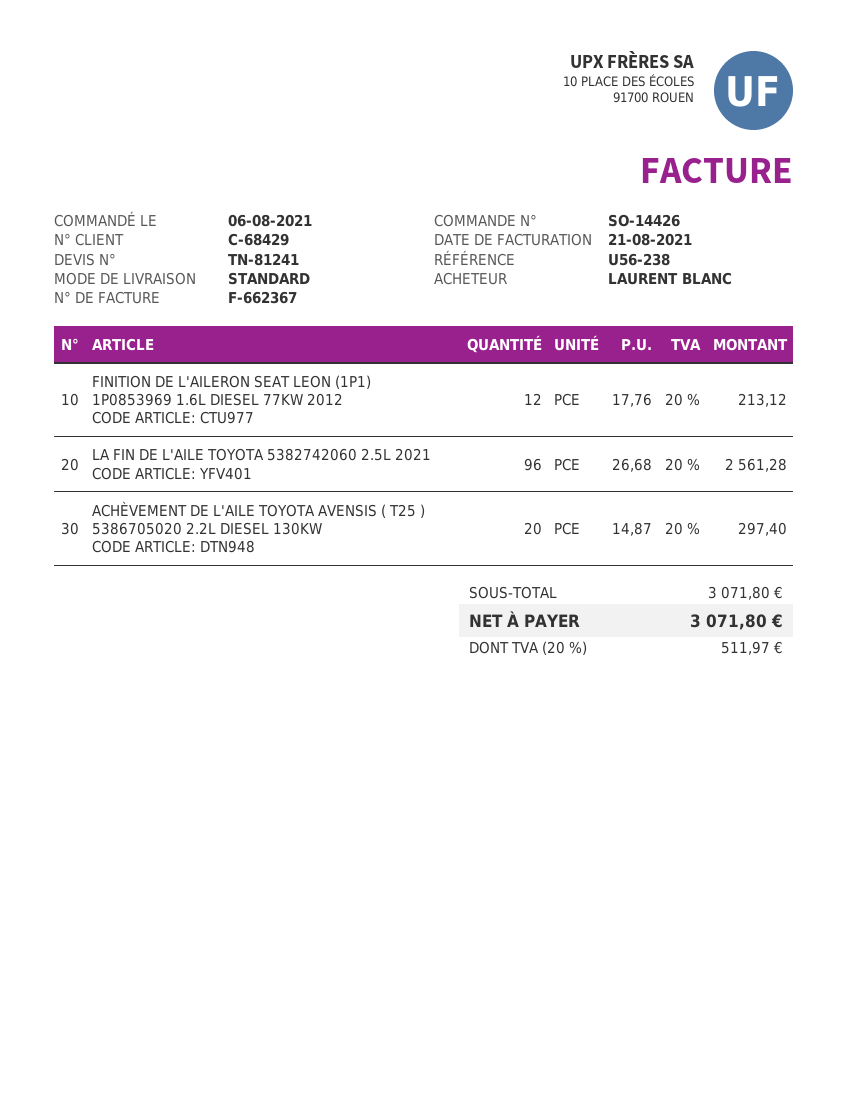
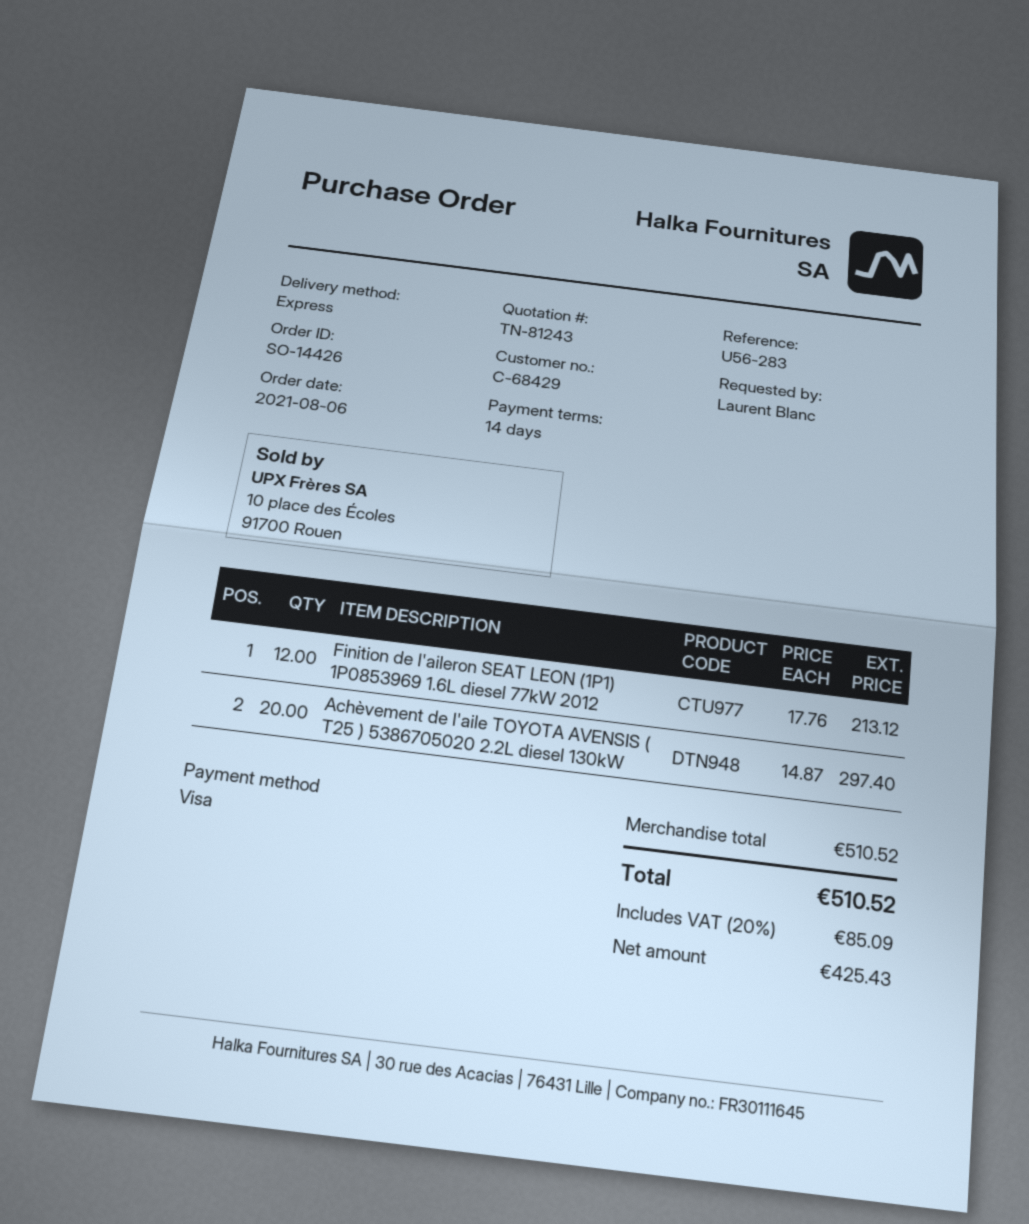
quote number: TN-81241 -> TN-81243
reference: U56-238 -> U56-283
shipping method: standard -> express
LA FIN DE L'AILE TOYOTA 5382742060 2.5L 2021: 96 x 26.68 = 2561.28 -> none
subtotal: 3071.80 -> 510.52
tax: 20% = 511.97 -> 20% = 85.09
total: 3071.80 -> 510.52

